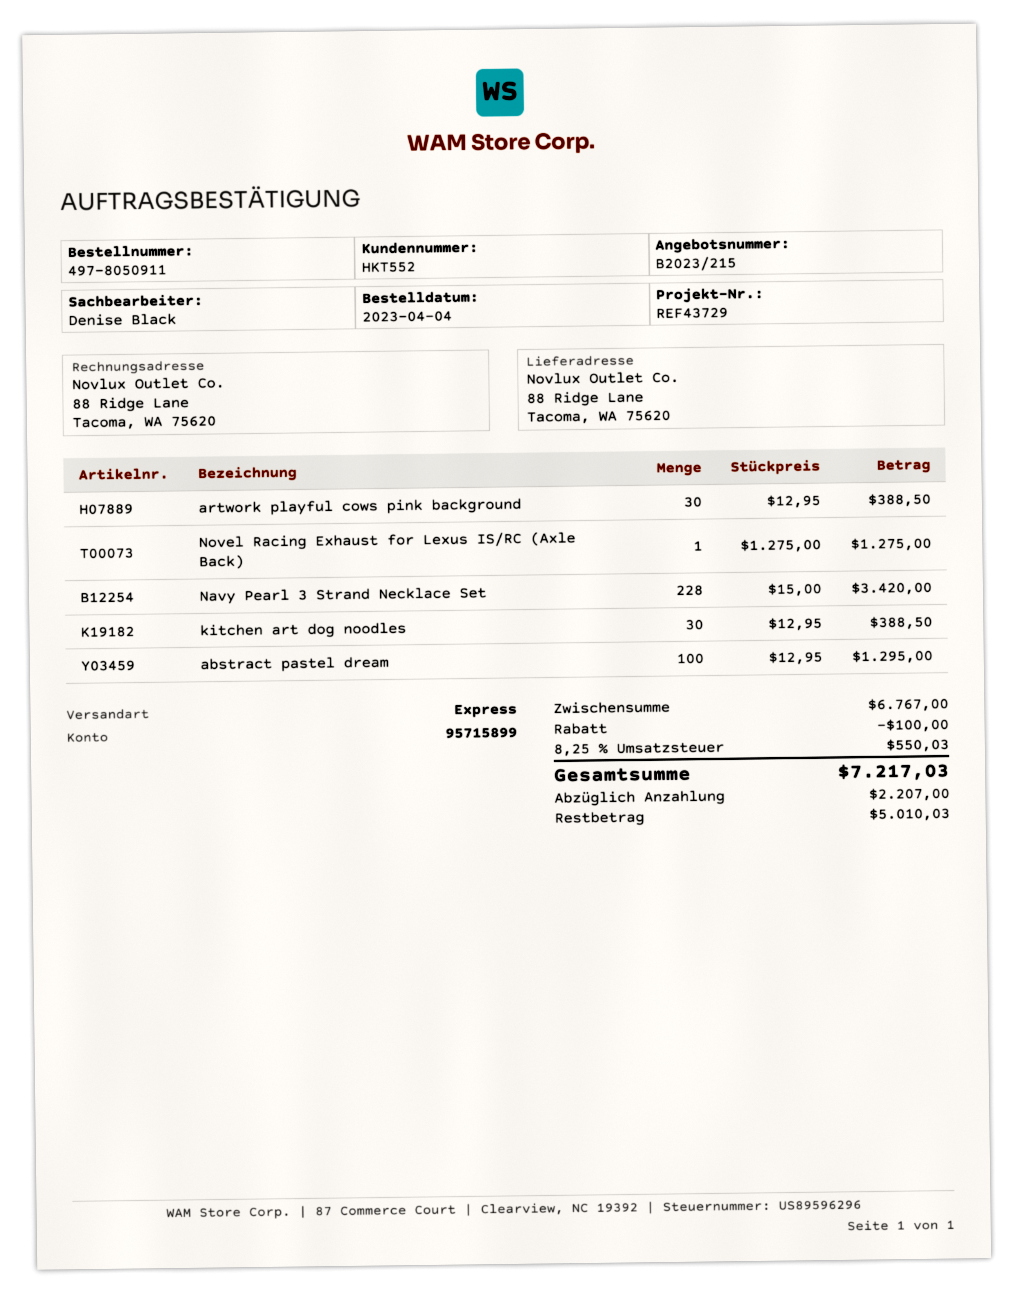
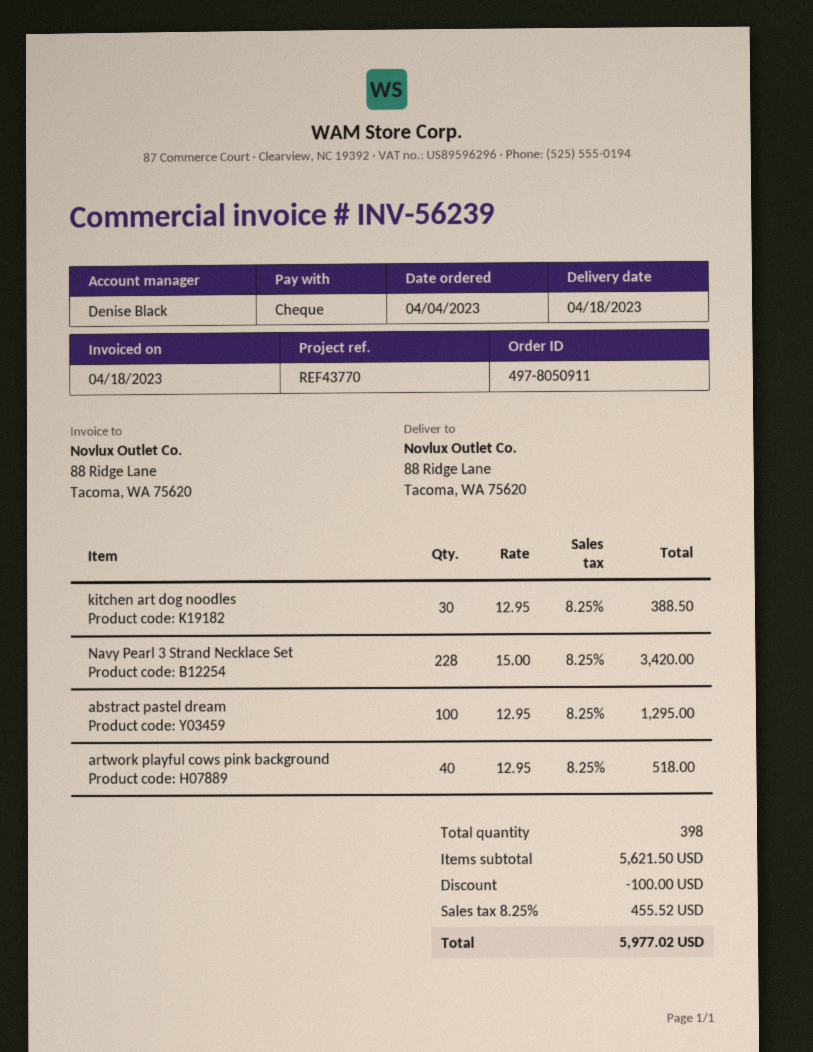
reference: REF43729 -> REF43770
artwork playful cows pink background: 30 x 12.95 = 388.50 -> 40 x 12.95 = 518.00
Novel Racing Exhaust for Lexus IS/RC (Axle Back): 1 x 1275.00 = 1275.00 -> none
subtotal: 6767.00 -> 5621.50
tax: 8.25% = 550.03 -> 8.25% = 455.52
total: 7217.03 -> 5977.02

